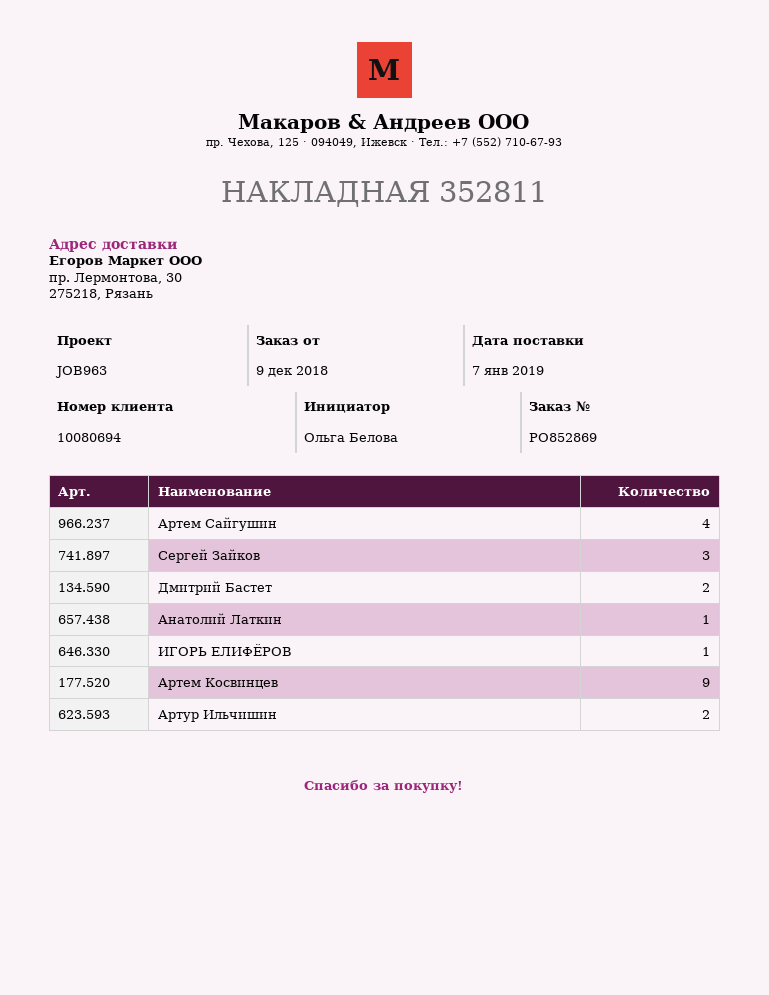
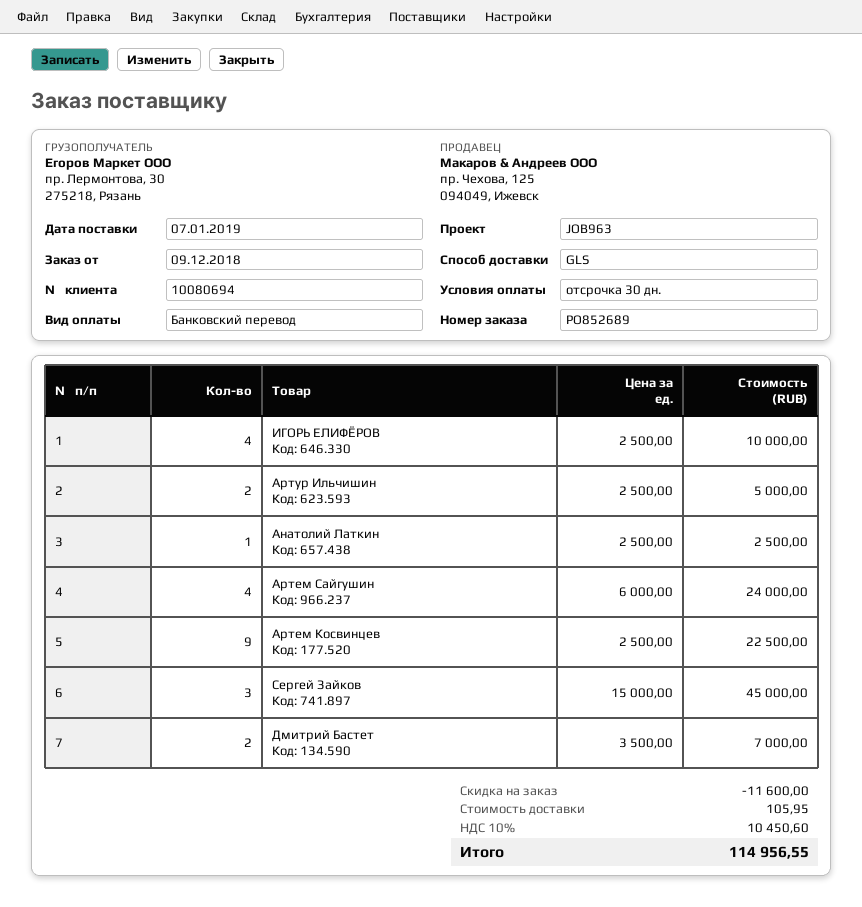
order number: PO852869 -> PO852689
ИГОРЬ ЕЛИФЁРОВ: 1 -> 4

